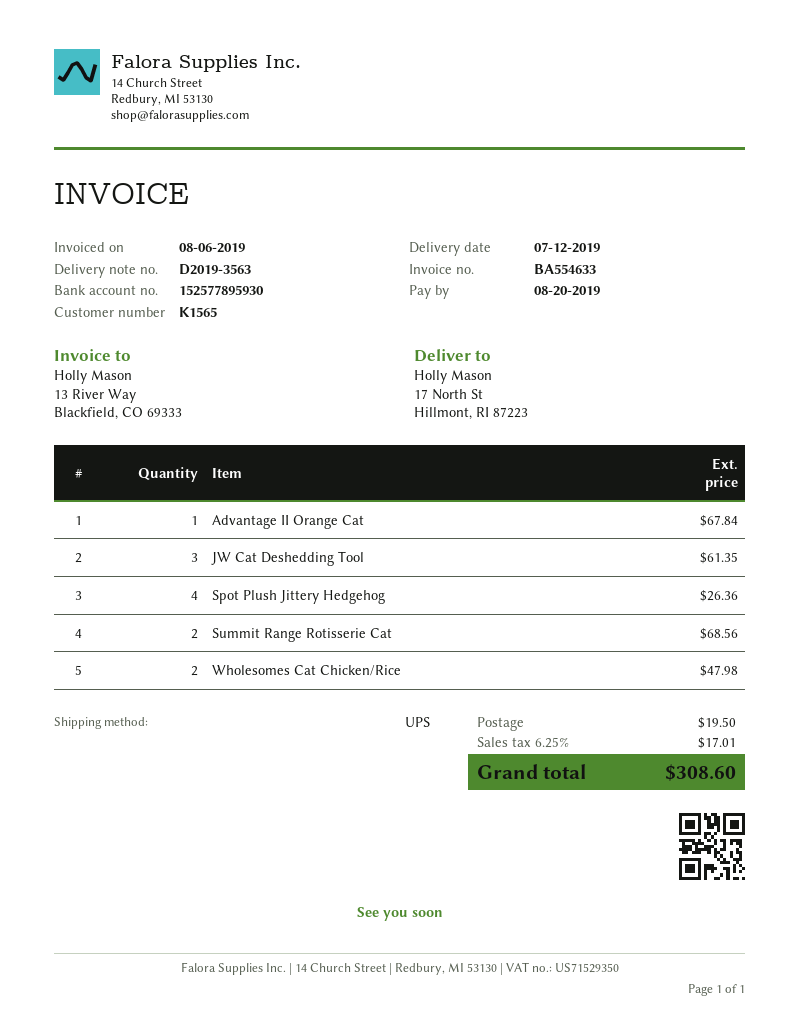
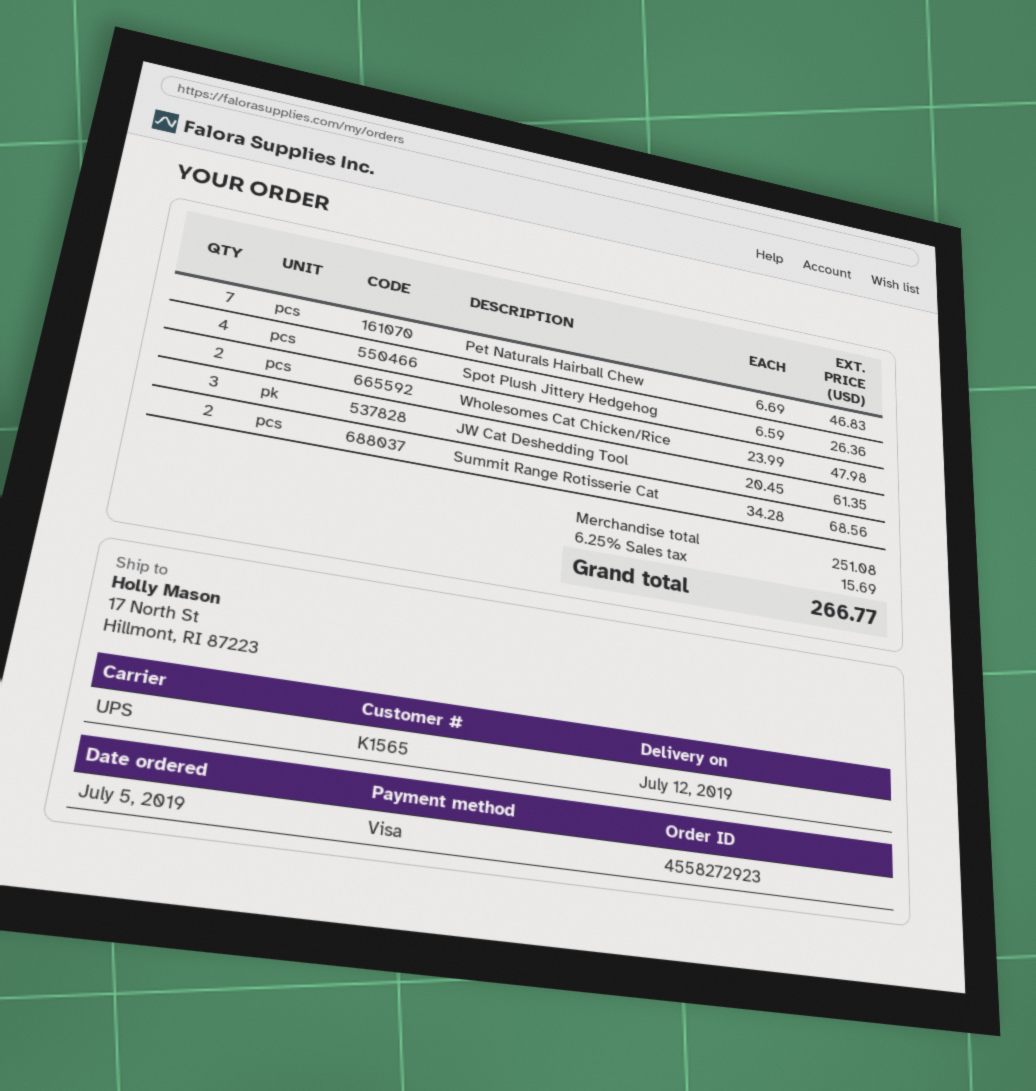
Advantage II Orange Cat: 1 for 67.84 -> none
Pet Naturals Hairball Chew: none -> 7 for 46.83
shipping: 19.50 -> none
tax: 6.25% = 17.01 -> 6.25% = 15.69
total: 308.60 -> 266.77

